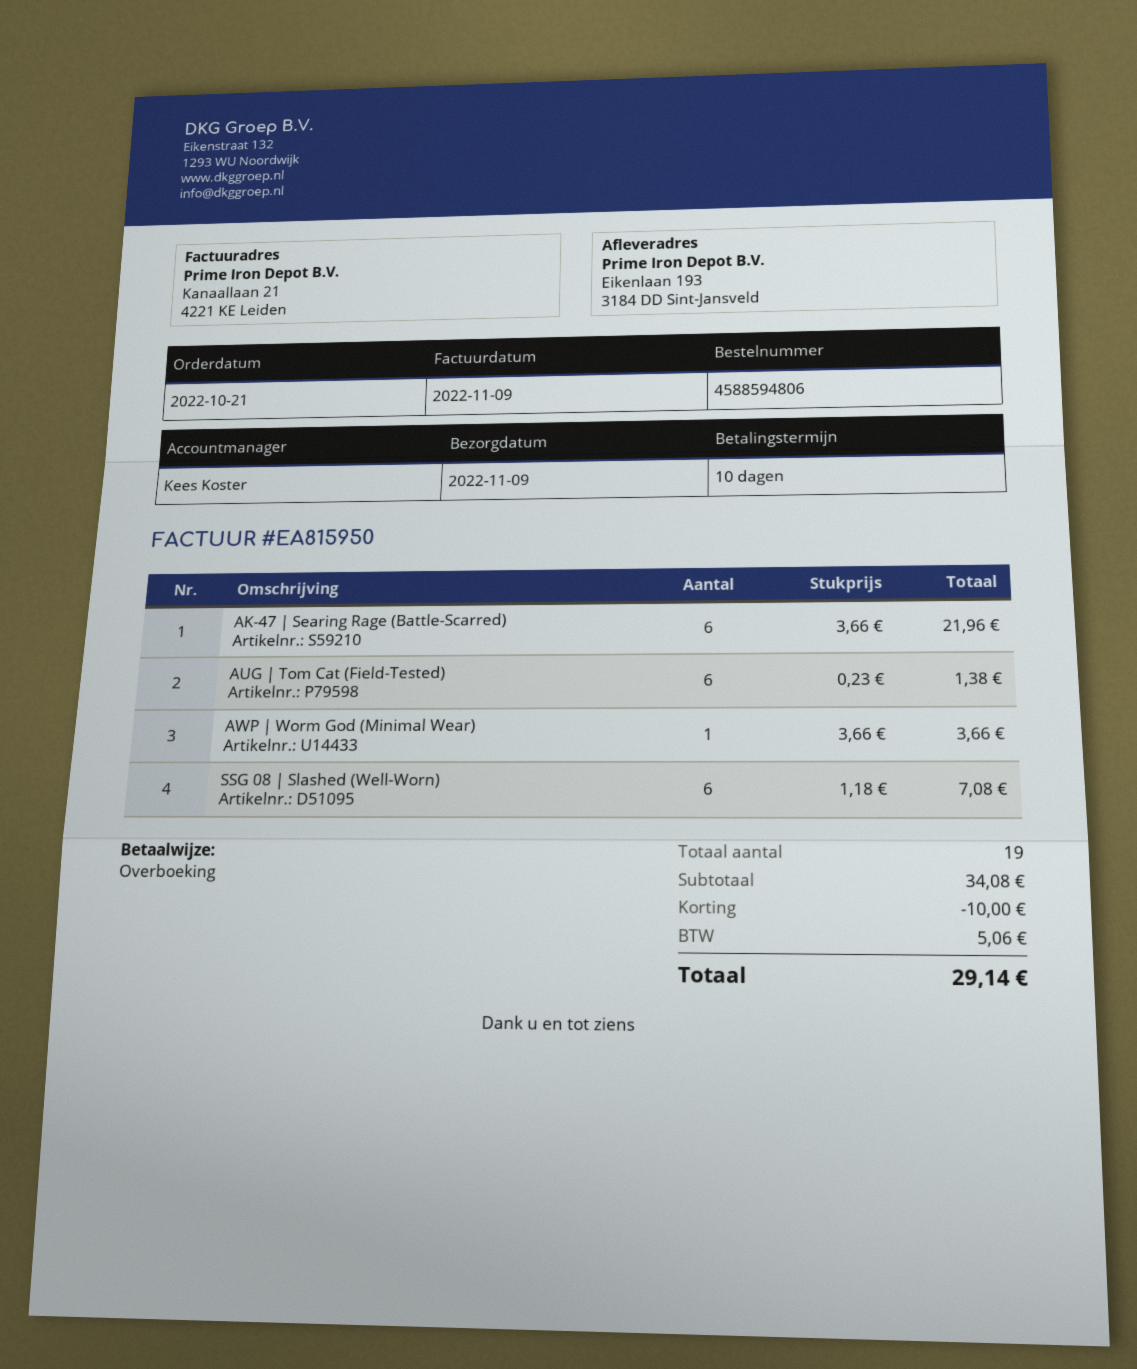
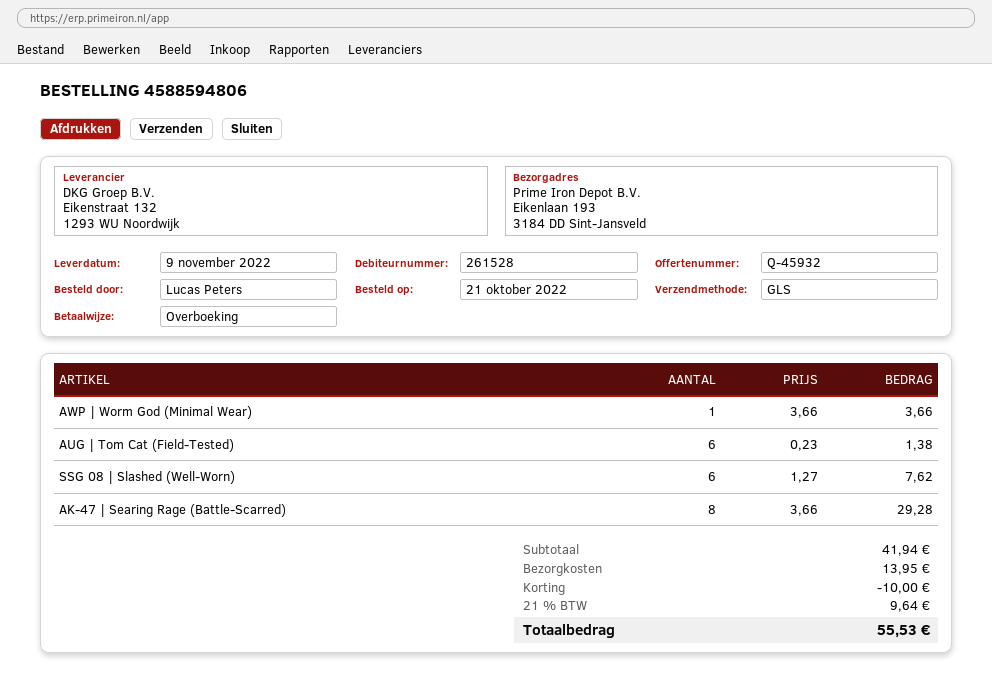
AK-47 | Searing Rage (Battle-Scarred): 6 x 3.66 = 21.96 -> 8 x 3.66 = 29.28
SSG 08 | Slashed (Well-Worn): 6 x 1.18 = 7.08 -> 6 x 1.27 = 7.62
subtotal: 34.08 -> 41.94
shipping: none -> 13.95
tax: 5.06 -> 9.64
total: 29.14 -> 55.53

